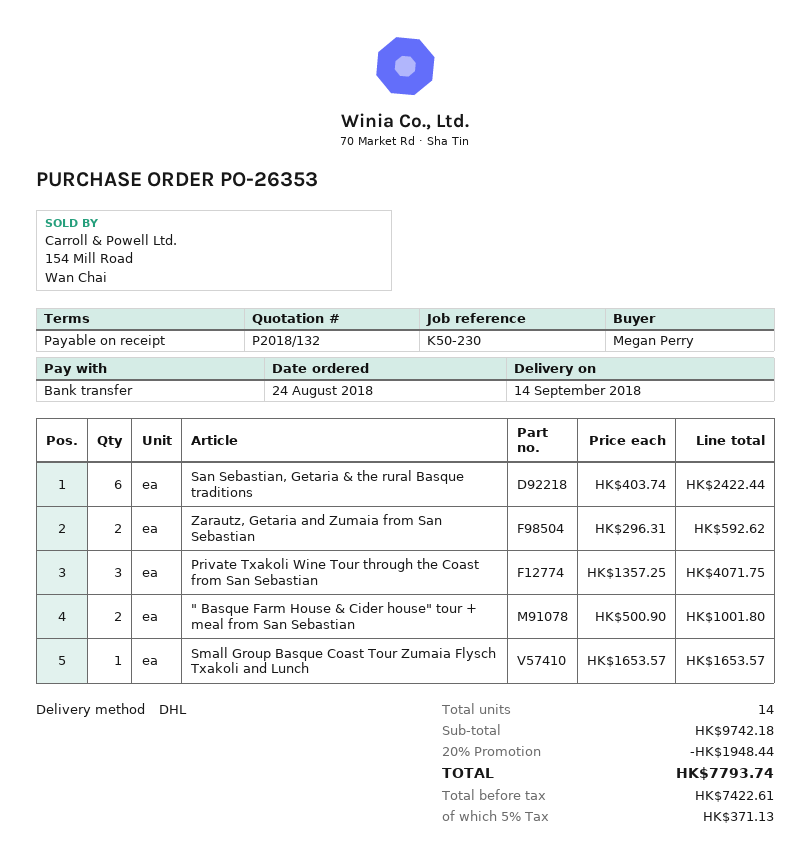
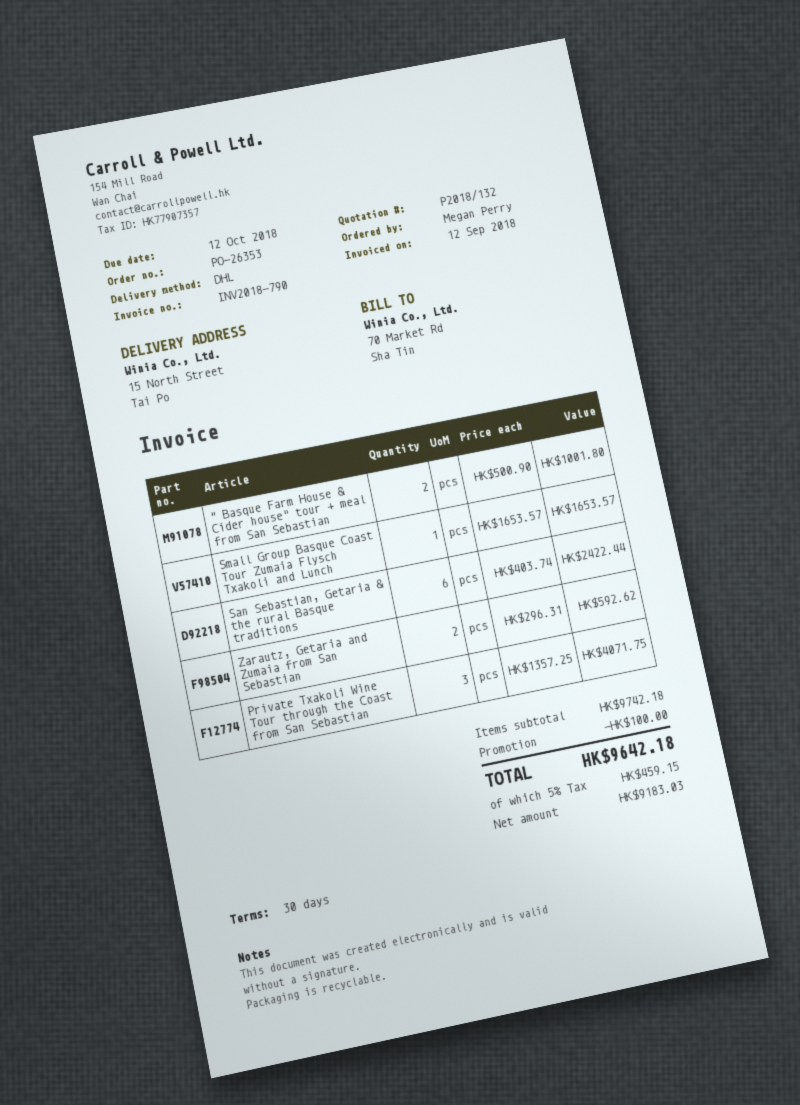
payment terms: on receipt -> 30 days
discount: 1948.44 -> 100.00
net: 7422.61 -> 9183.03
tax: 5% = 371.13 -> 5% = 459.15
total: 7793.74 -> 9642.18

